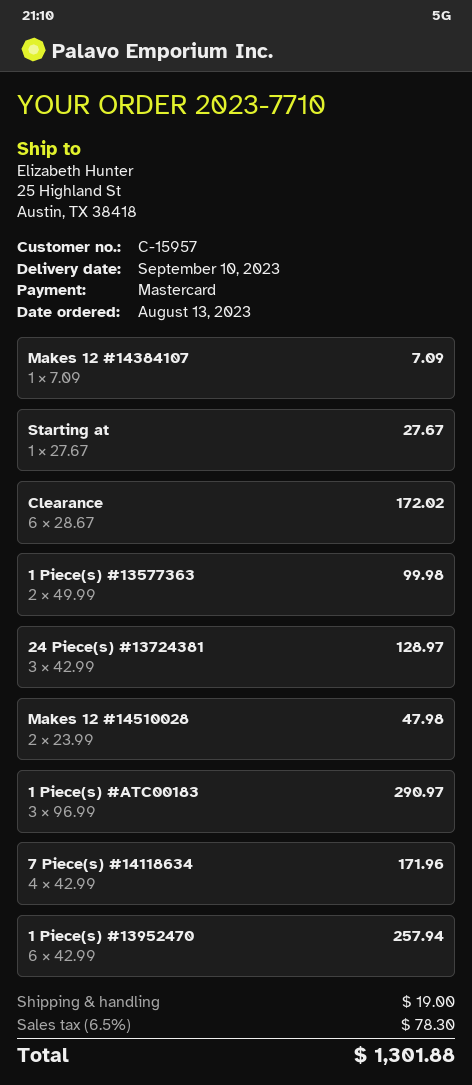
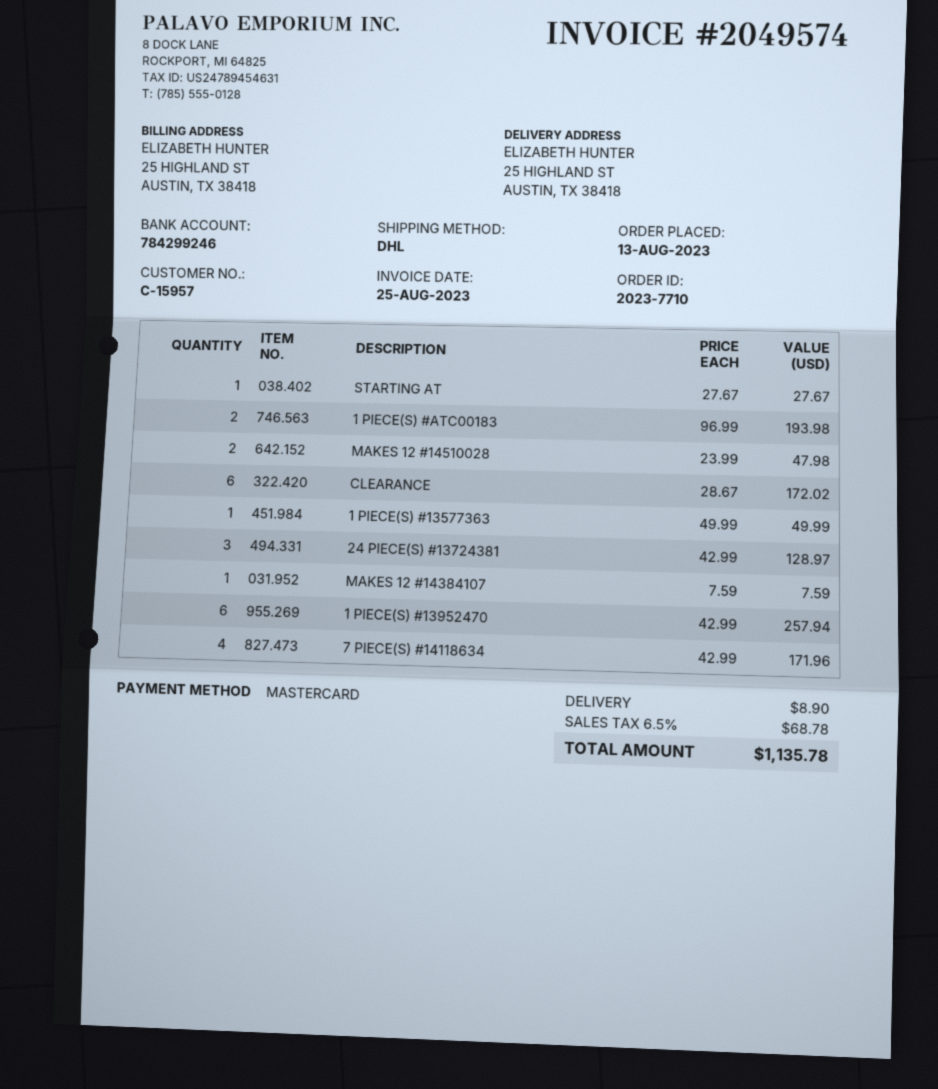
Makes 12 #14384107: 1 x 7.09 = 7.09 -> 1 x 7.59 = 7.59
1 Piece(s) #13577363: 2 x 49.99 = 99.98 -> 1 x 49.99 = 49.99
1 Piece(s) #ATC00183: 3 x 96.99 = 290.97 -> 2 x 96.99 = 193.98
shipping: 19.00 -> 8.90
tax: 6.5% = 78.30 -> 6.5% = 68.78
total: 1301.88 -> 1135.78

